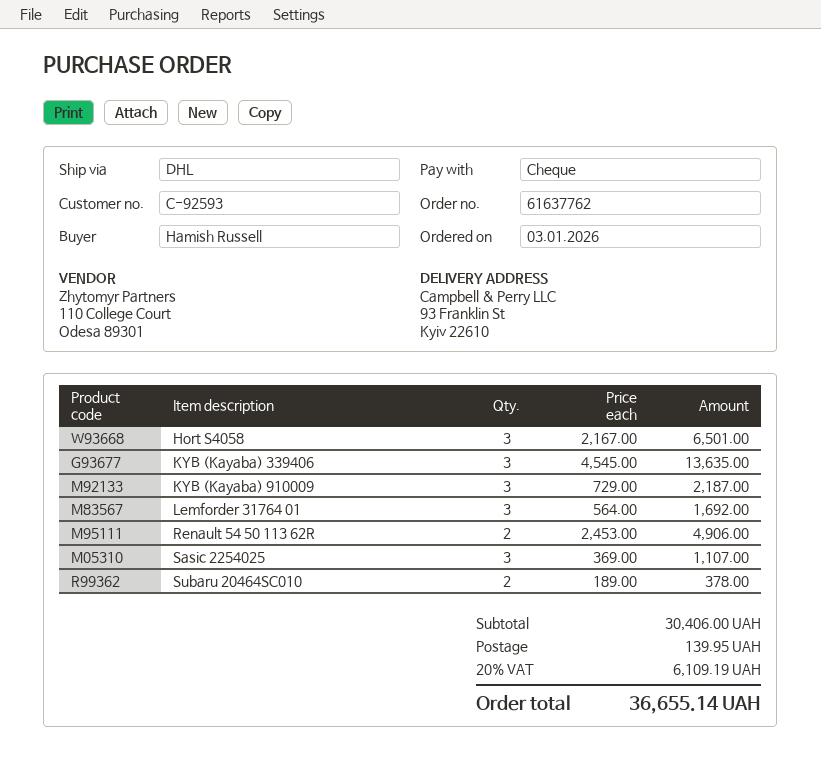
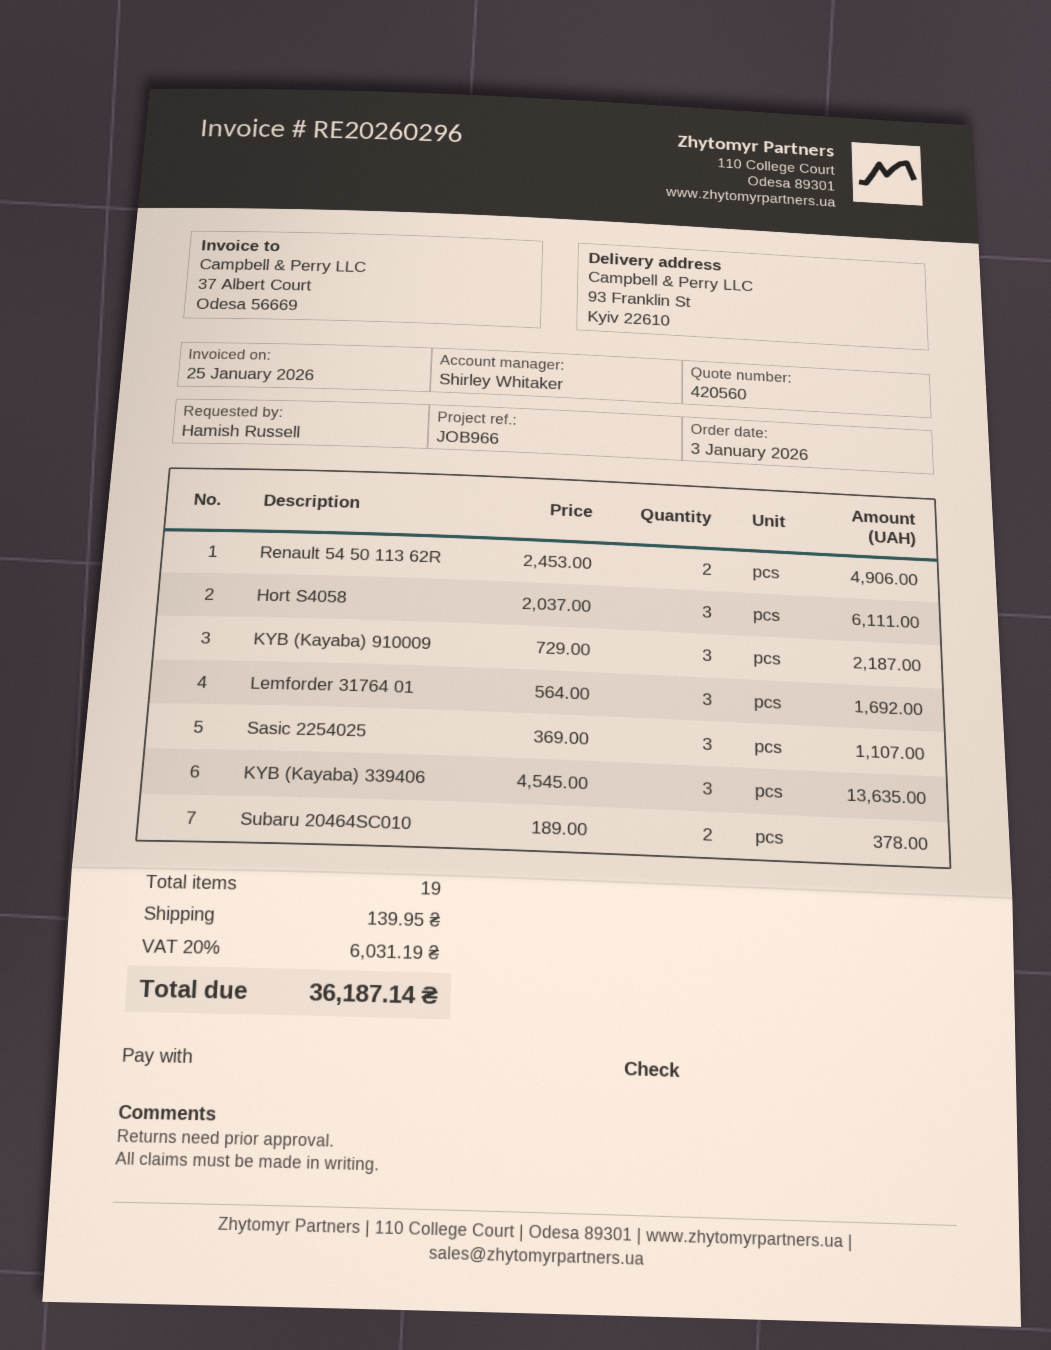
Hort S4058: 3 x 2167.00 = 6501.00 -> 3 x 2037.00 = 6111.00
tax: 20% = 6109.19 -> 20% = 6031.19
total: 36655.14 -> 36187.14

